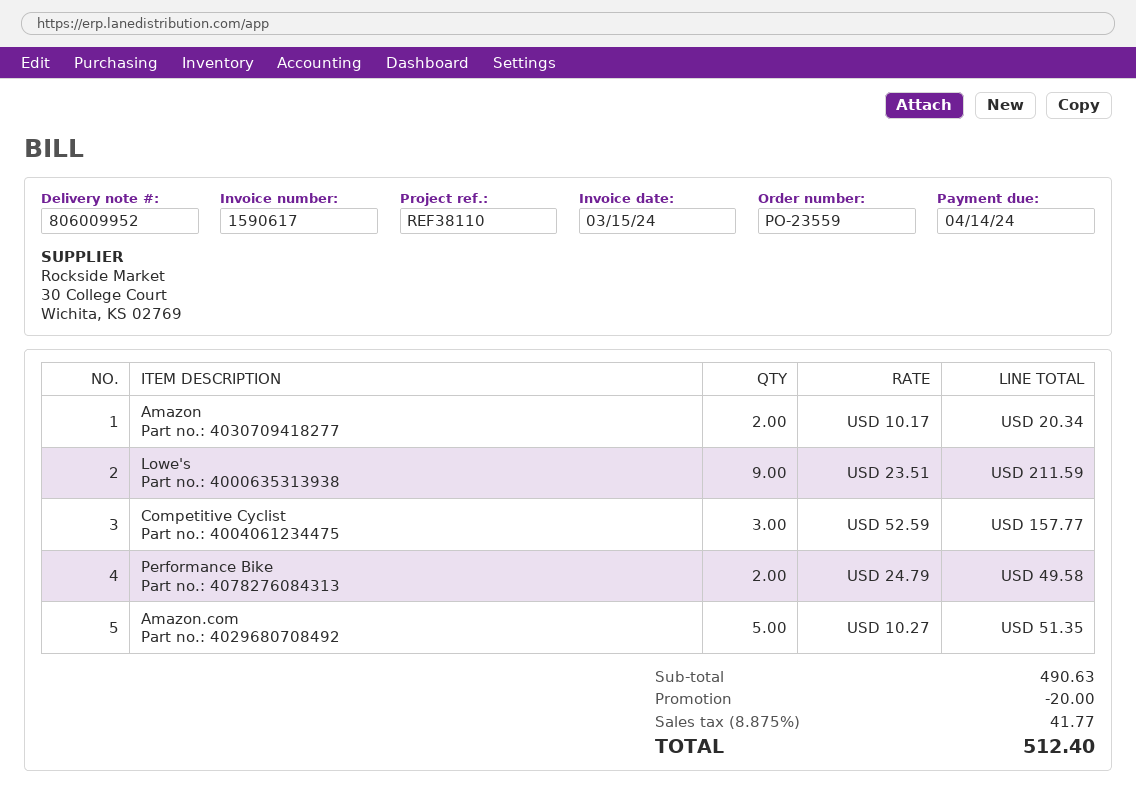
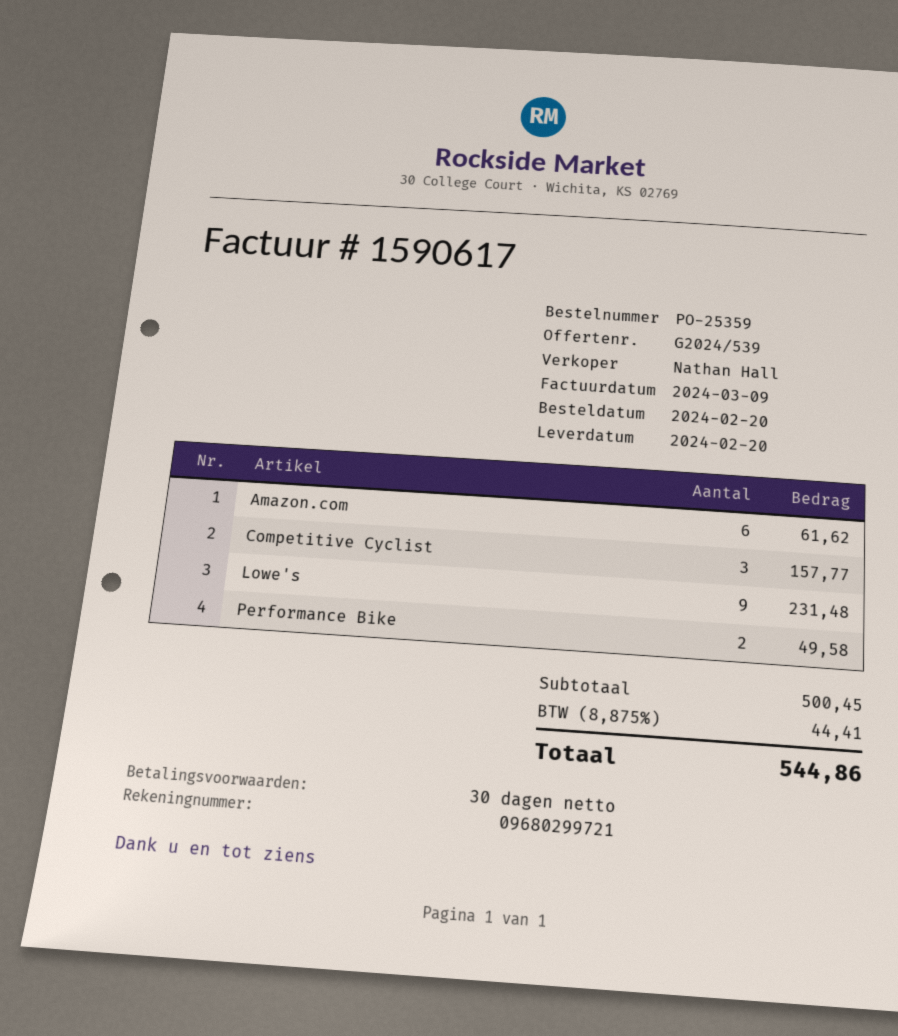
order number: PO-23559 -> PO-25359
invoice date: 2024-03-15 -> 2024-03-09
Amazon: 2 for 20.34 -> none
Lowe's: 9 for 211.59 -> 9 for 231.48
Amazon.com: 5 for 51.35 -> 6 for 61.62
subtotal: 490.63 -> 500.45
discount: 20.00 -> none
tax: 8.875% = 41.77 -> 8.875% = 44.41
total: 512.40 -> 544.86

